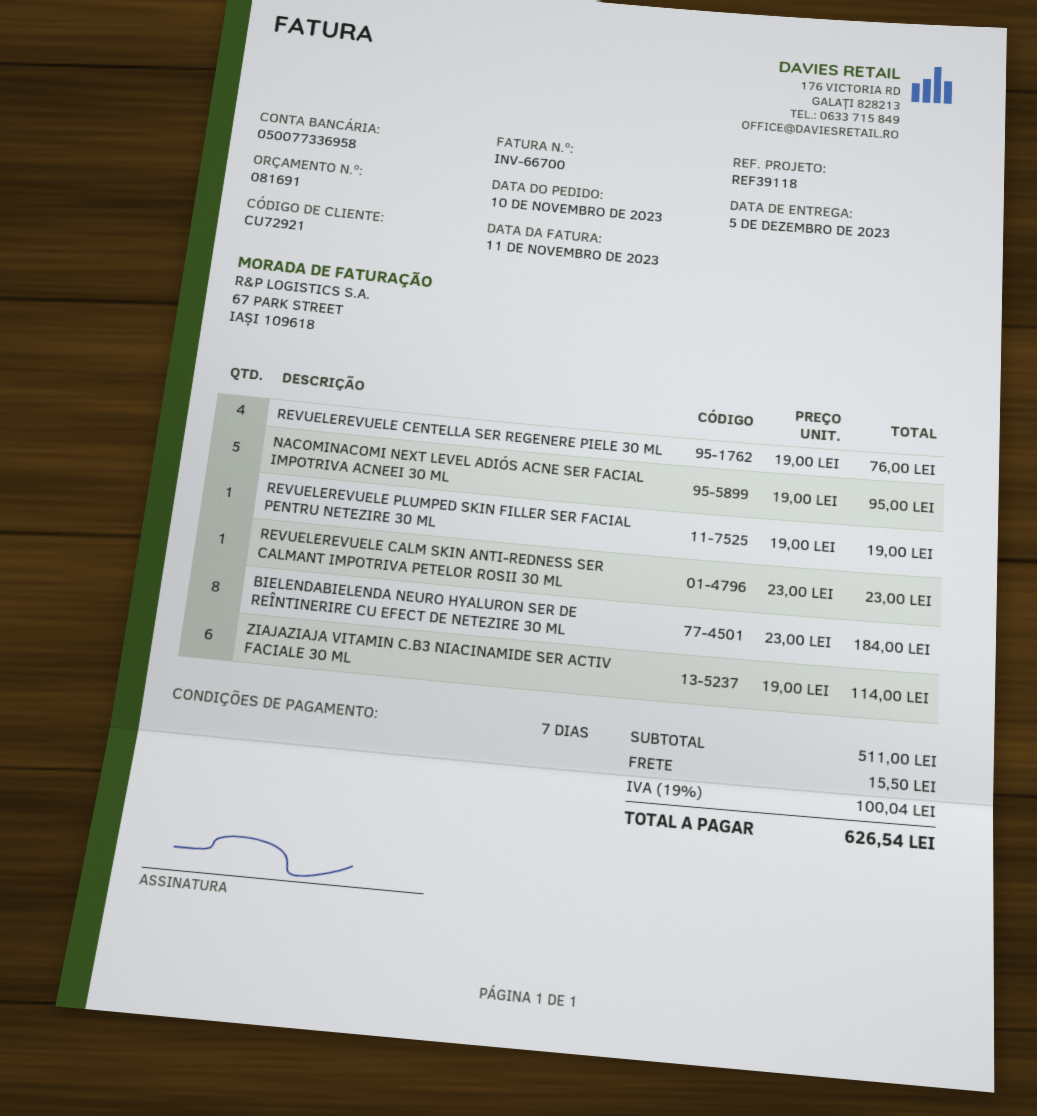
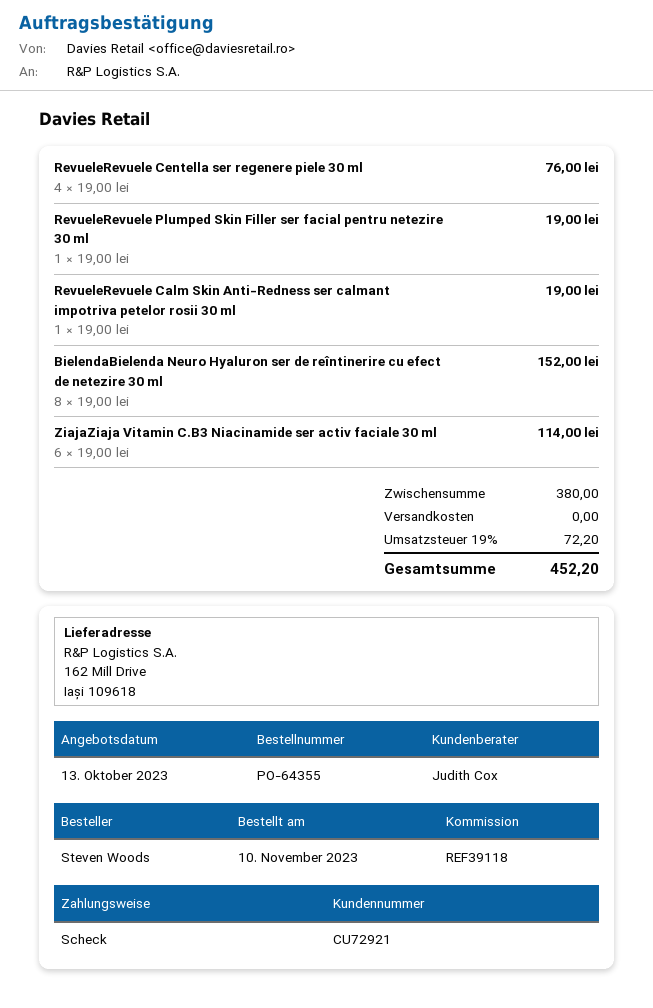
NACOMINACOMI NEXT LEVEL ADIÓS ACNE SER FACIAL IMPOTRIVA ACNEEI 30 ML: 5 x 19.00 = 95.00 -> none
REVUELEREVUELE CALM SKIN ANTI-REDNESS SER CALMANT IMPOTRIVA PETELOR ROSII 30 ML: 1 x 23.00 = 23.00 -> 1 x 19.00 = 19.00
BIELENDABIELENDA NEURO HYALURON SER DE REÎNTINERIRE CU EFECT DE NETEZIRE 30 ML: 8 x 23.00 = 184.00 -> 8 x 19.00 = 152.00
subtotal: 511.00 -> 380.00
shipping: 15.50 -> 0.00
tax: 19% = 100.04 -> 19% = 72.20
total: 626.54 -> 452.20

